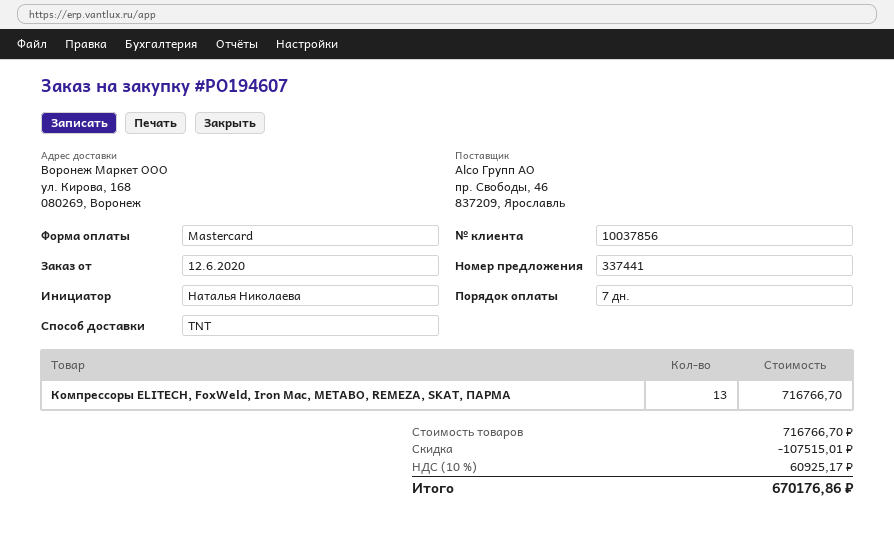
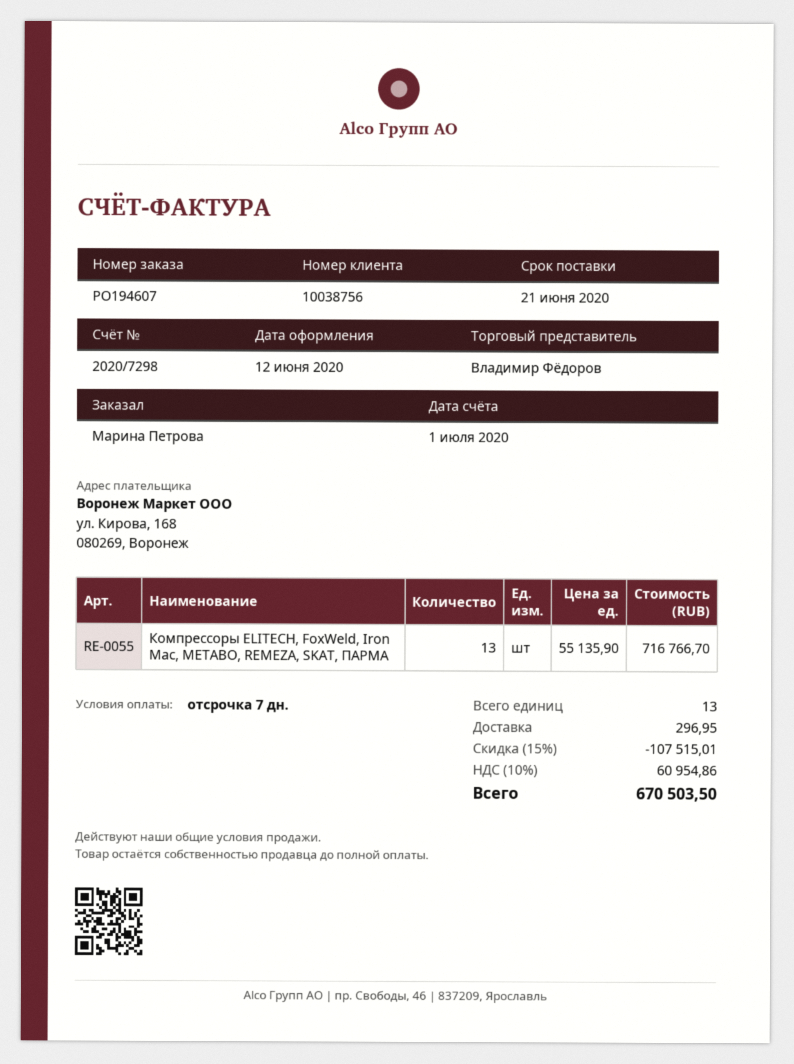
customer number: 10037856 -> 10038756
ordered by: Наталья Николаева -> Марина Петрова
shipping: none -> 296.95
tax: 10% = 60925.17 -> 10% = 60954.86
total: 670176.86 -> 670503.50

